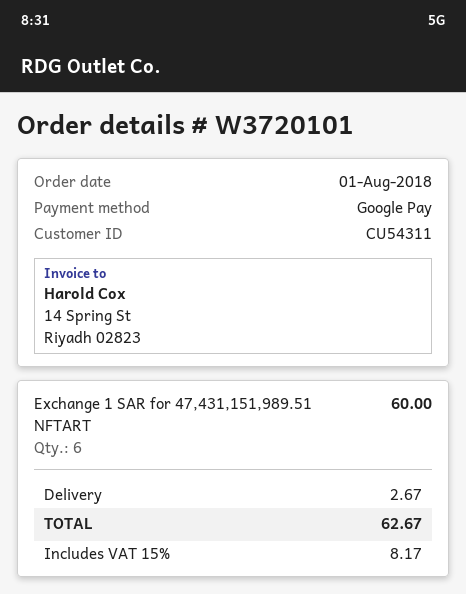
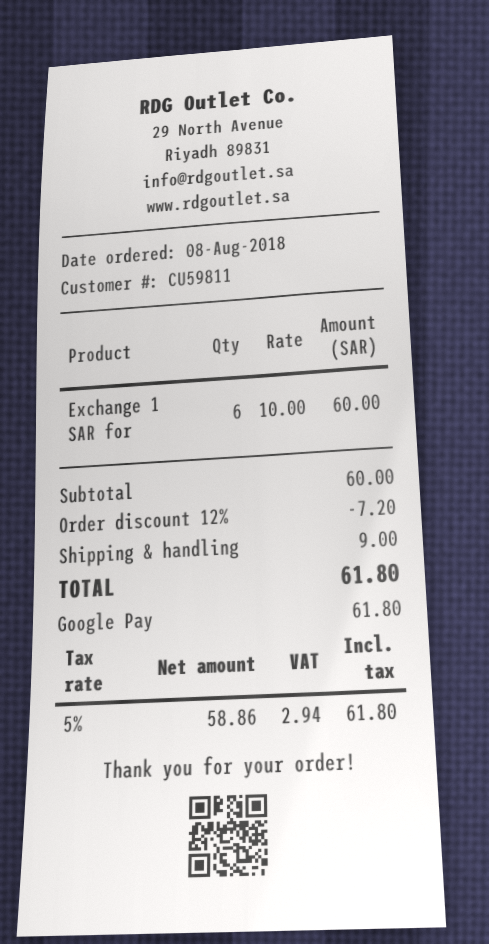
order date: 2018-08-01 -> 2018-08-08
customer number: CU54311 -> CU59811
discount: none -> 12% = 7.20
shipping: 2.67 -> 9.00
tax: 15% = 8.17 -> 5% = 2.94
total: 62.67 -> 61.80

